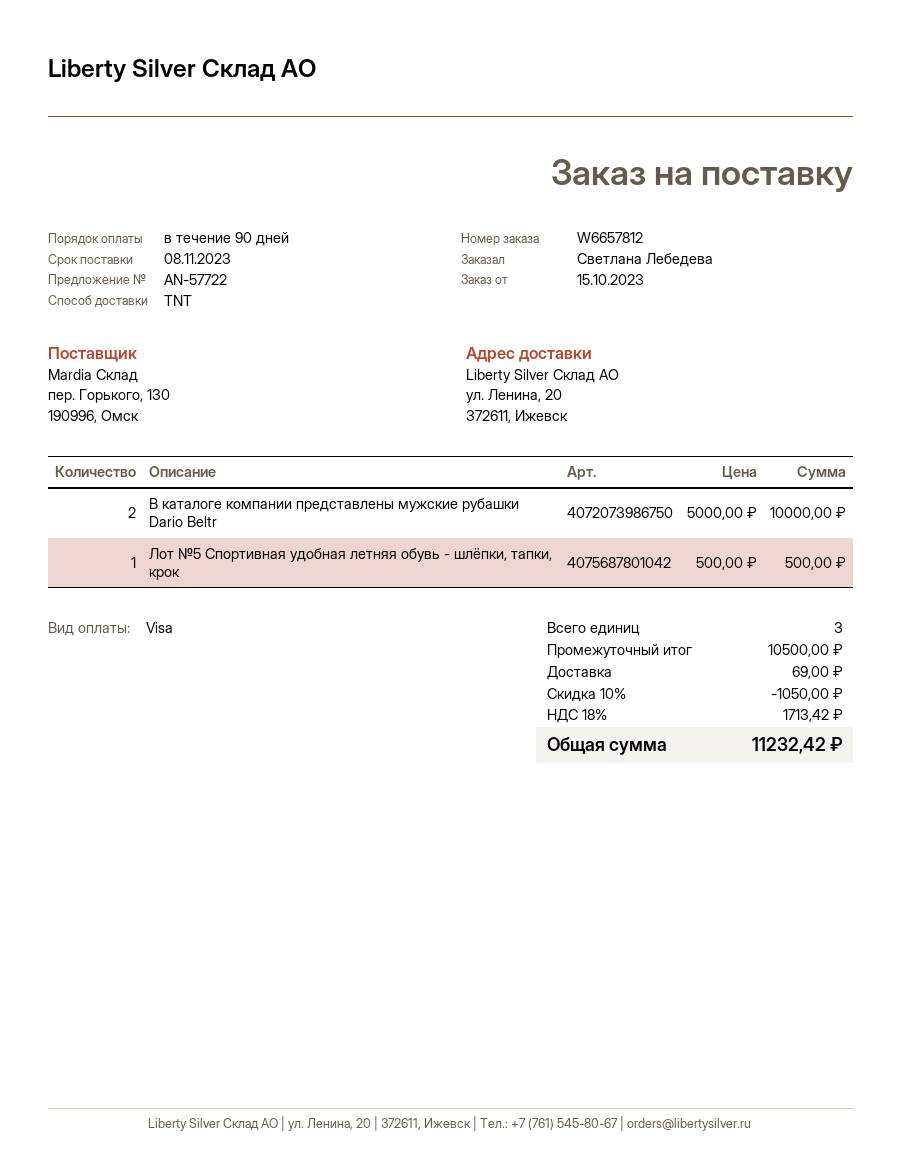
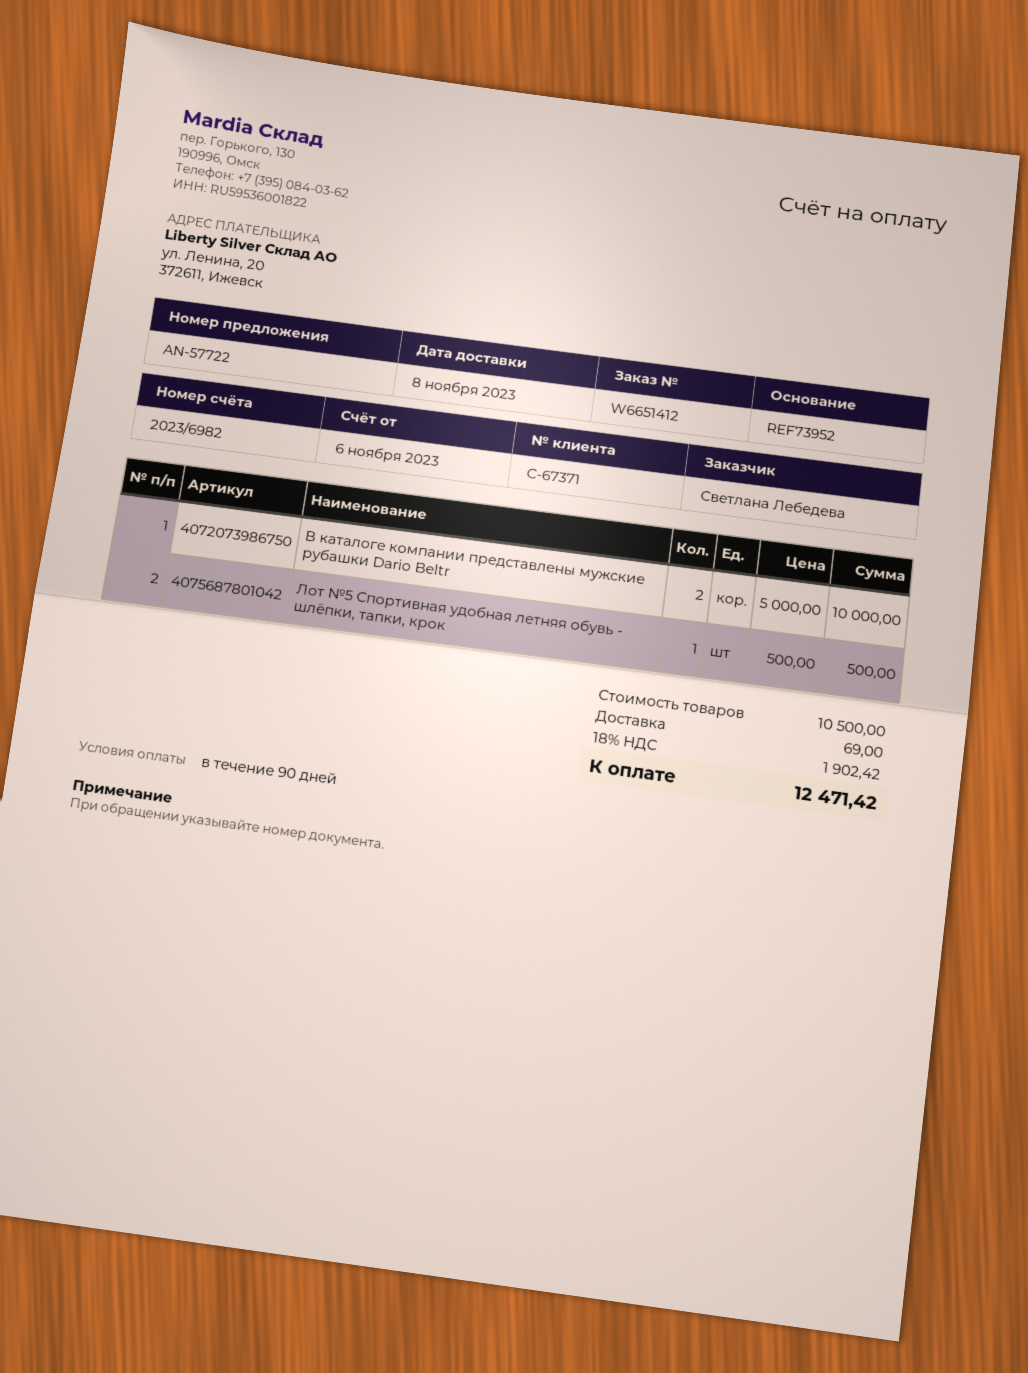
order number: W6657812 -> W6651412
discount: 10% = 1050.00 -> none
tax: 18% = 1713.42 -> 18% = 1902.42
total: 11232.42 -> 12471.42

